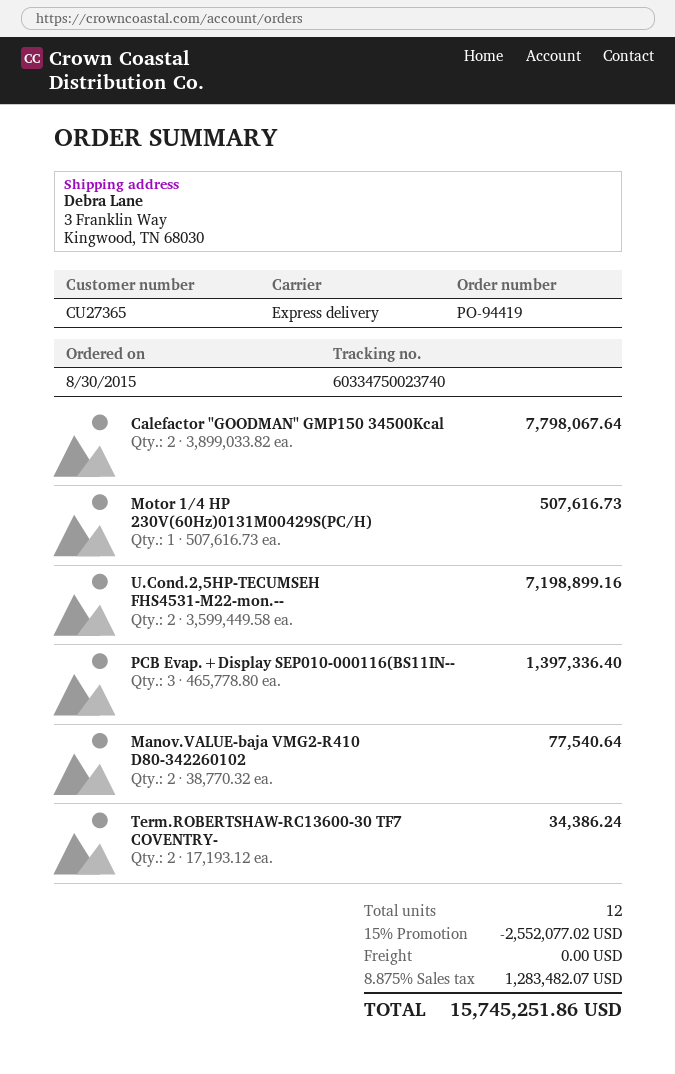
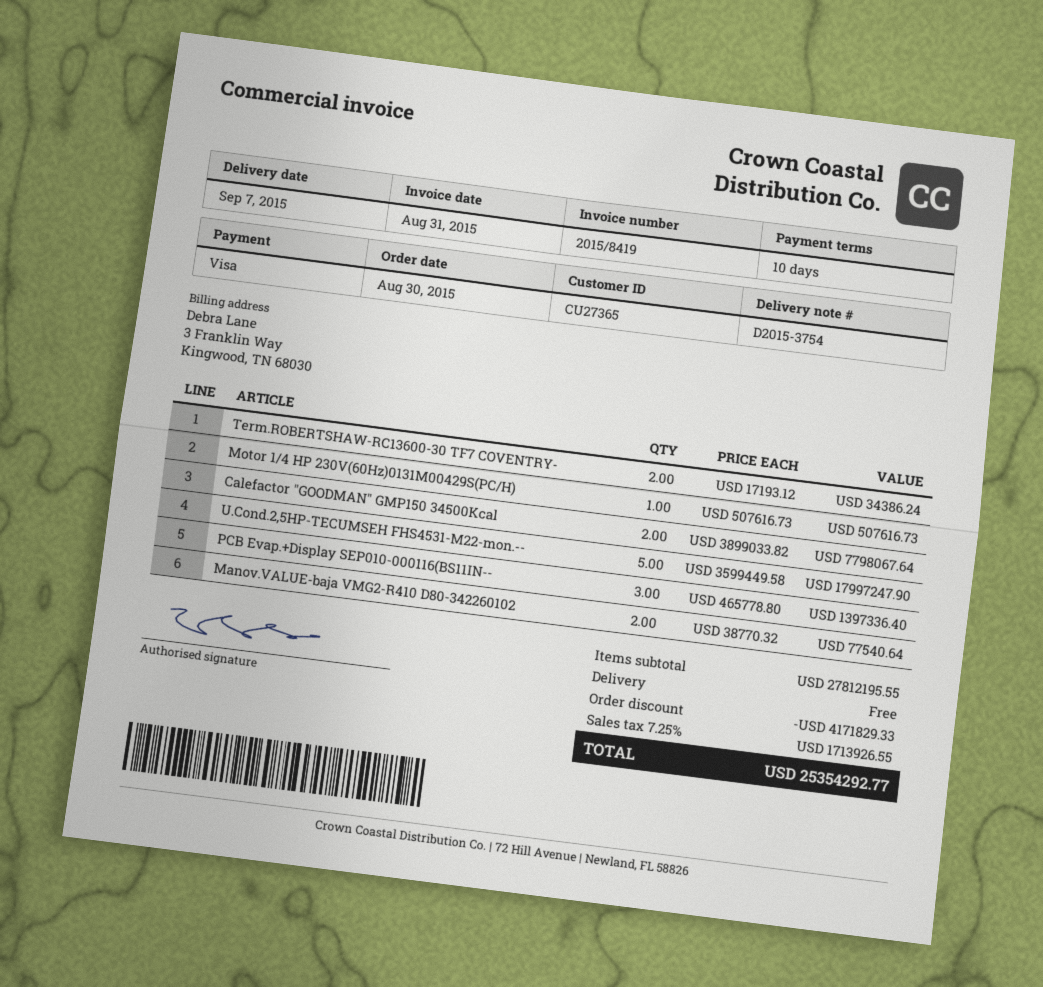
U.Cond.2,5HP-TECUMSEH FHS4531-M22-mon.--: 2 x 3599449.58 = 7198899.16 -> 5 x 3599449.58 = 17997247.90
discount: 2552077.02 -> 4171829.33
tax: 8.875% = 1283482.07 -> 7.25% = 1713926.55
total: 15745251.86 -> 25354292.77

